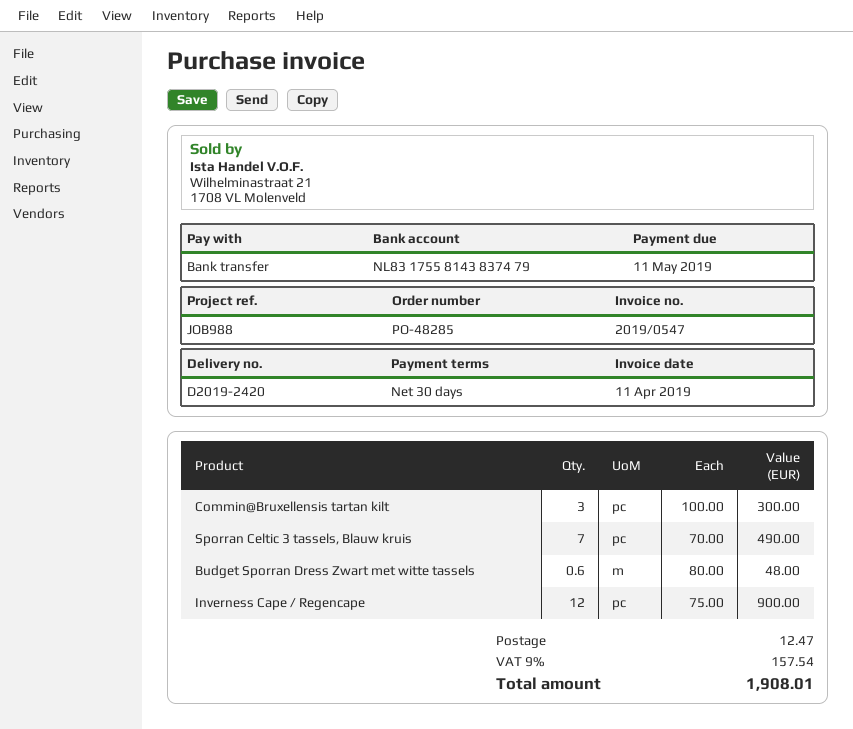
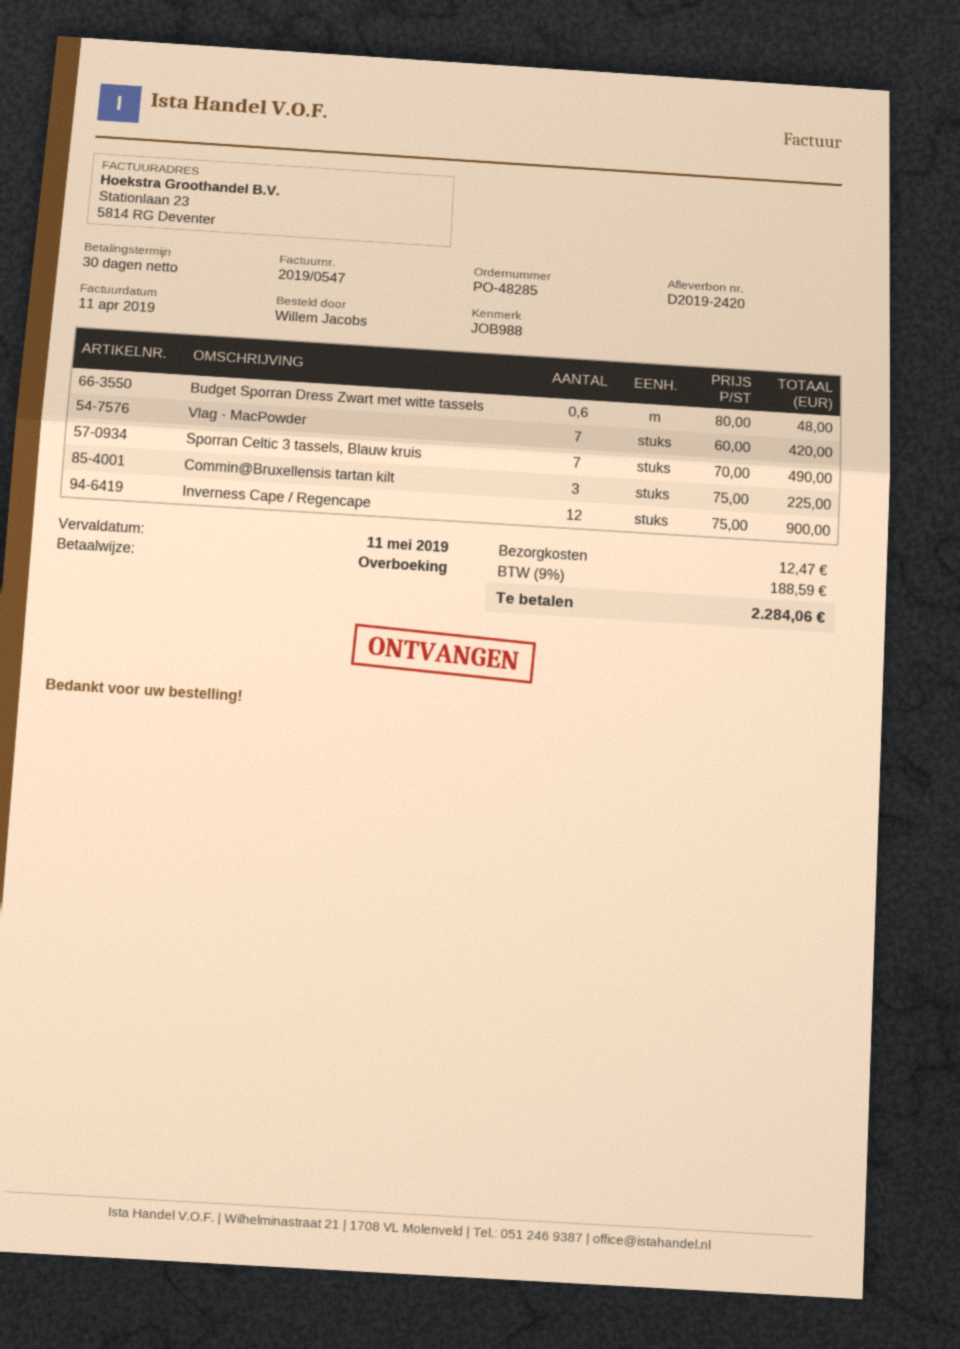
Commin@Bruxellensis tartan kilt: 3 x 100.00 = 300.00 -> 3 x 75.00 = 225.00
Vlag - MacPowder: none -> 7 x 60.00 = 420.00
tax: 9% = 157.54 -> 9% = 188.59
total: 1908.01 -> 2284.06

